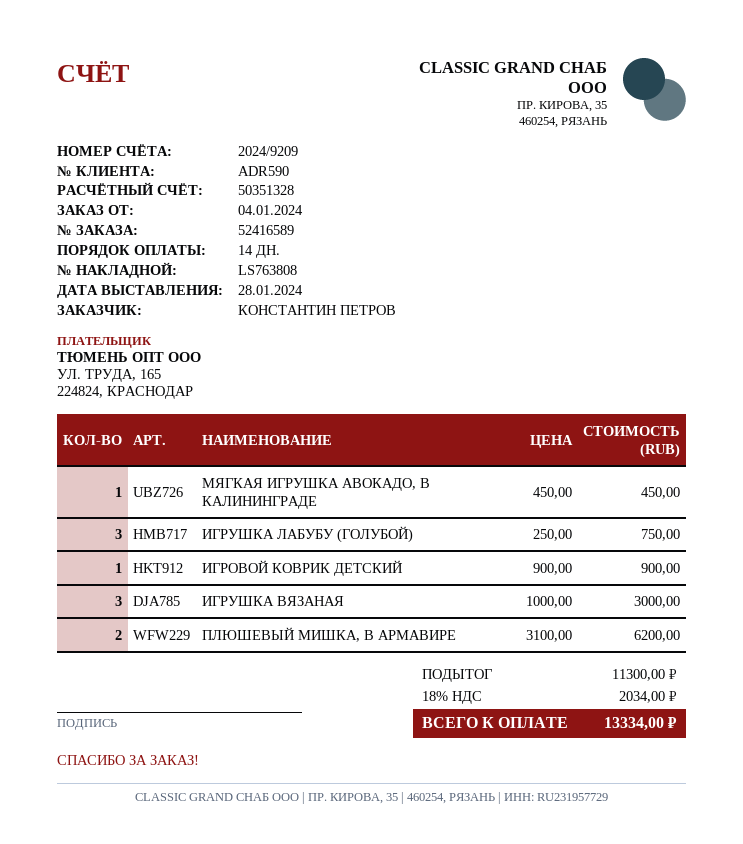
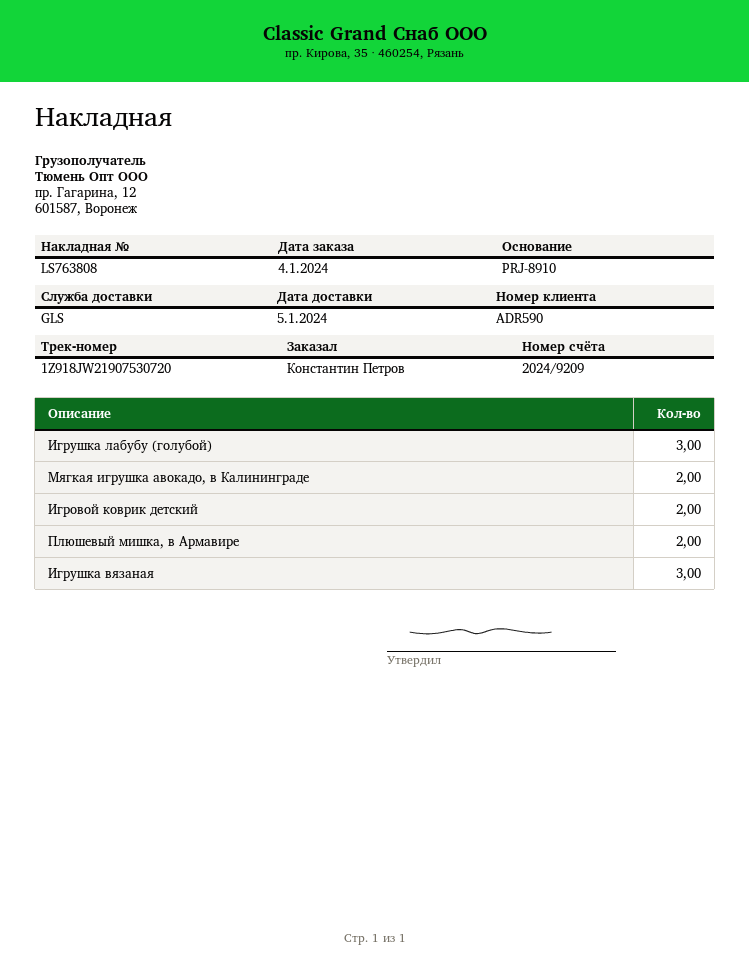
МЯГКАЯ ИГРУШКА АВОКАДО, В КАЛИНИНГРАДЕ: 1 -> 2
ИГРОВОЙ КОВРИК ДЕТСКИЙ: 1 -> 2

